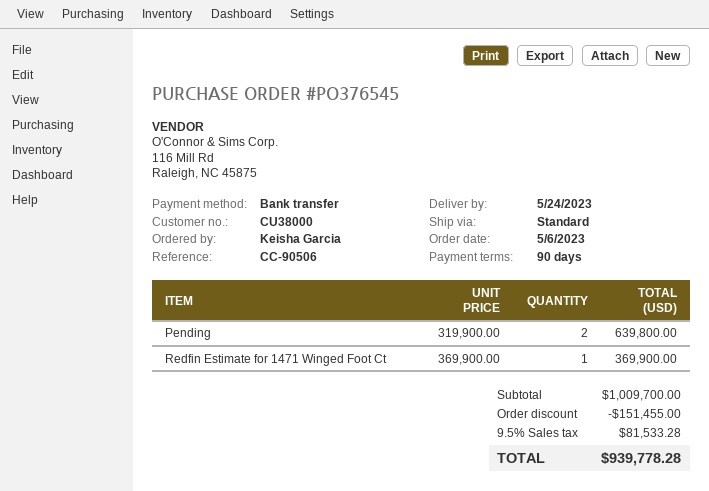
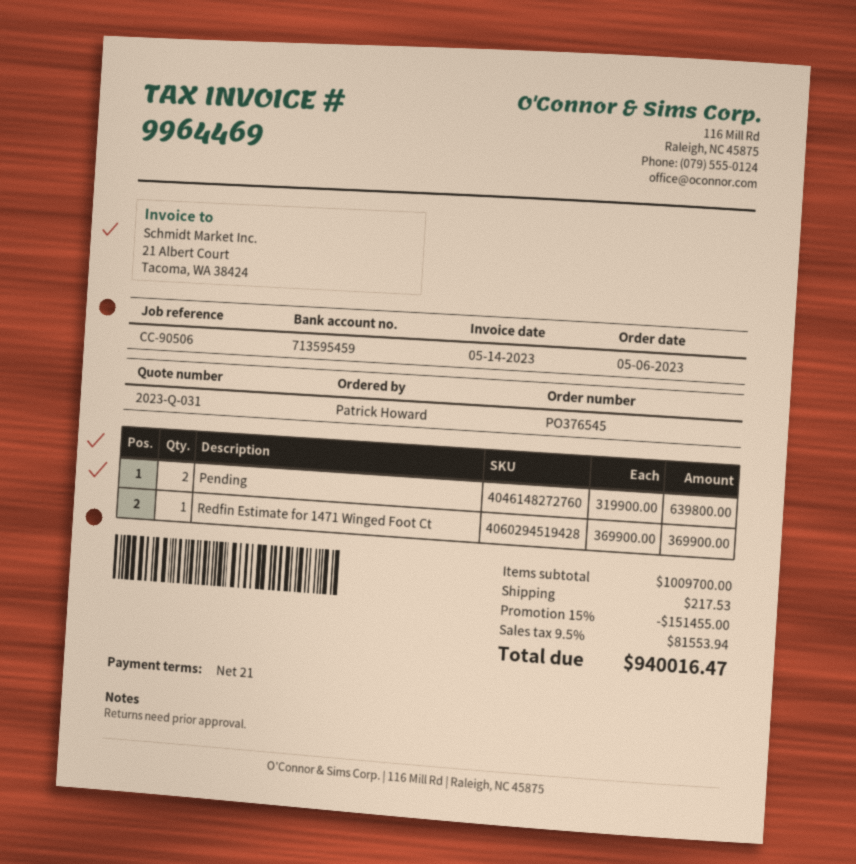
payment terms: 90 days -> 21 days
ordered by: Keisha Garcia -> Patrick Howard
shipping: none -> 217.53
tax: 9.5% = 81533.28 -> 9.5% = 81553.94
total: 939778.28 -> 940016.47

